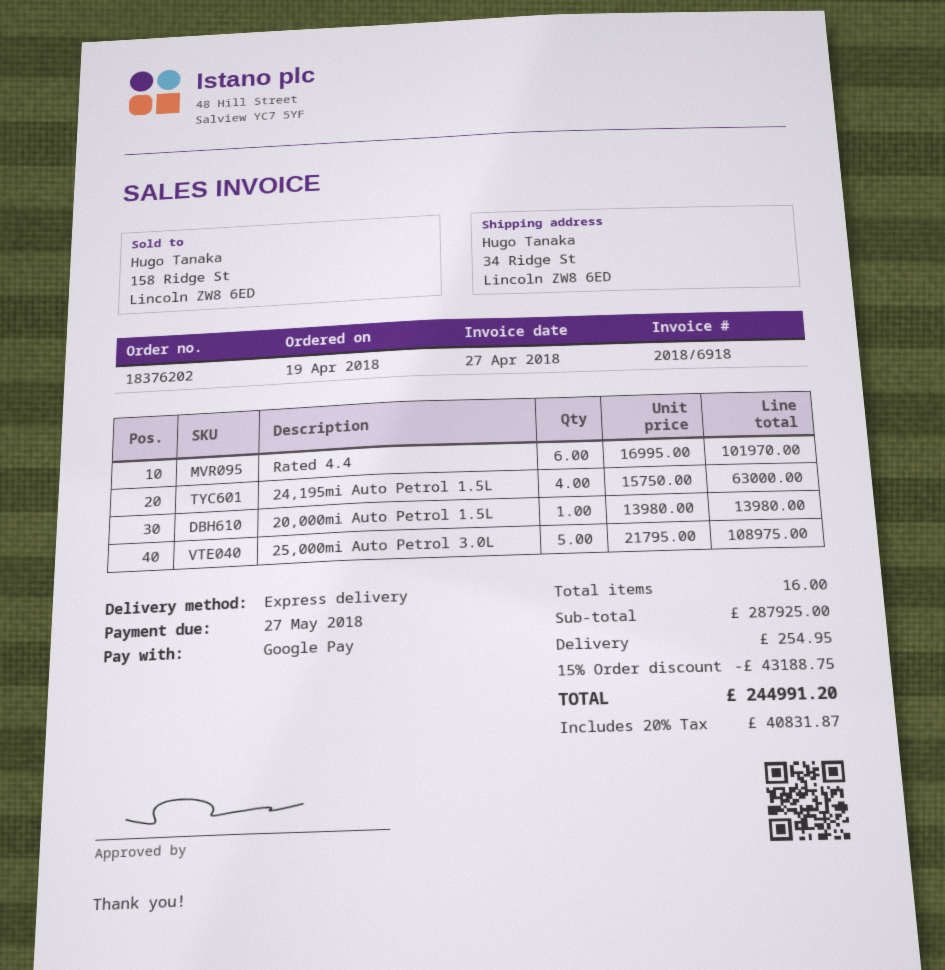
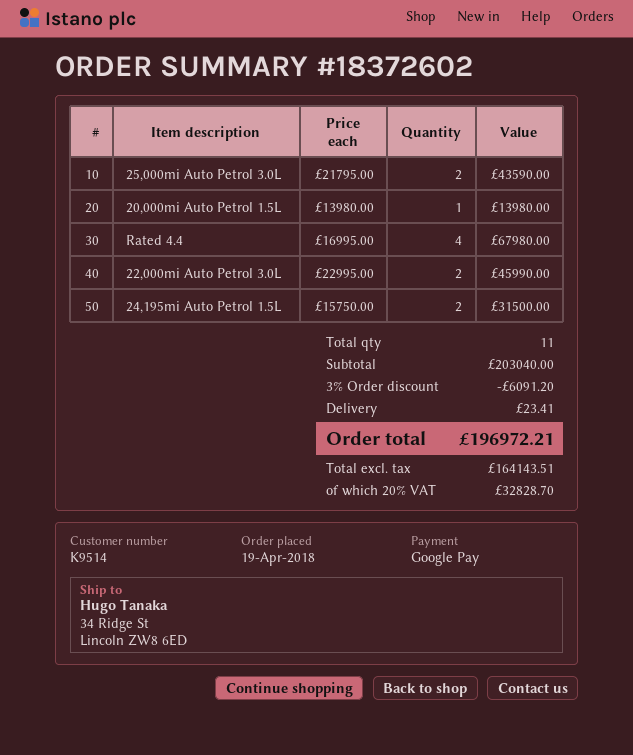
order number: 18376202 -> 18372602
Rated 4.4: 6 x 16995.00 = 101970.00 -> 4 x 16995.00 = 67980.00
24,195mi Auto Petrol 1.5L: 4 x 15750.00 = 63000.00 -> 2 x 15750.00 = 31500.00
25,000mi Auto Petrol 3.0L: 5 x 21795.00 = 108975.00 -> 2 x 21795.00 = 43590.00
22,000mi Auto Petrol 3.0L: none -> 2 x 22995.00 = 45990.00
total quantity: 16 -> 11
subtotal: 287925.00 -> 203040.00
discount: 15% = 43188.75 -> 3% = 6091.20
shipping: 254.95 -> 23.41
tax: 20% = 40831.87 -> 20% = 32828.70
total: 244991.20 -> 196972.21

